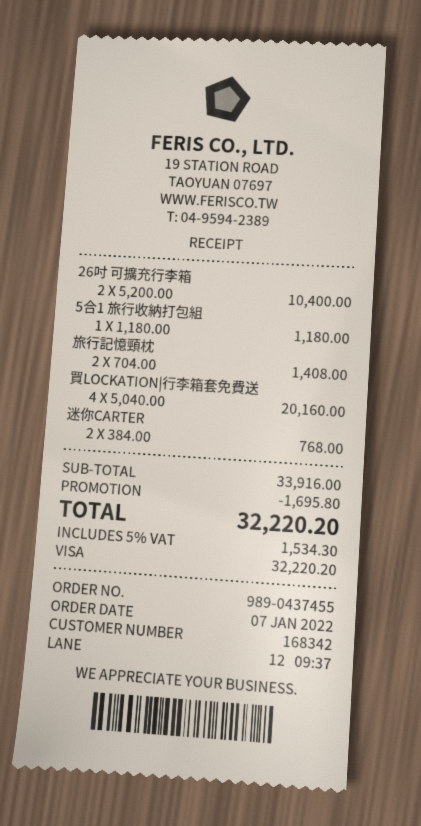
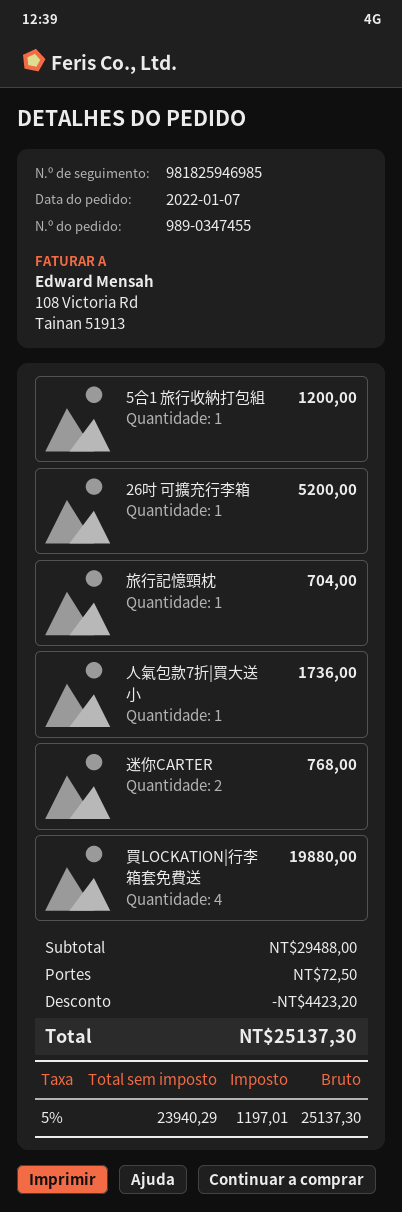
order number: 989-0437455 -> 989-0347455
26吋 可擴充行李箱: 2 for 10400.00 -> 1 for 5200.00
5合1 旅行收納打包組: 1 for 1180.00 -> 1 for 1200.00
旅行記憶頸枕: 2 for 1408.00 -> 1 for 704.00
買LOCKATION|行李箱套免費送: 4 for 20160.00 -> 4 for 19880.00
人氣包款7折|買大送小: none -> 1 for 1736.00
subtotal: 33916.00 -> 29488.00
discount: 1695.80 -> 4423.20
shipping: none -> 72.50
tax: 5% = 1534.30 -> 5% = 1197.01
total: 32220.20 -> 25137.30

